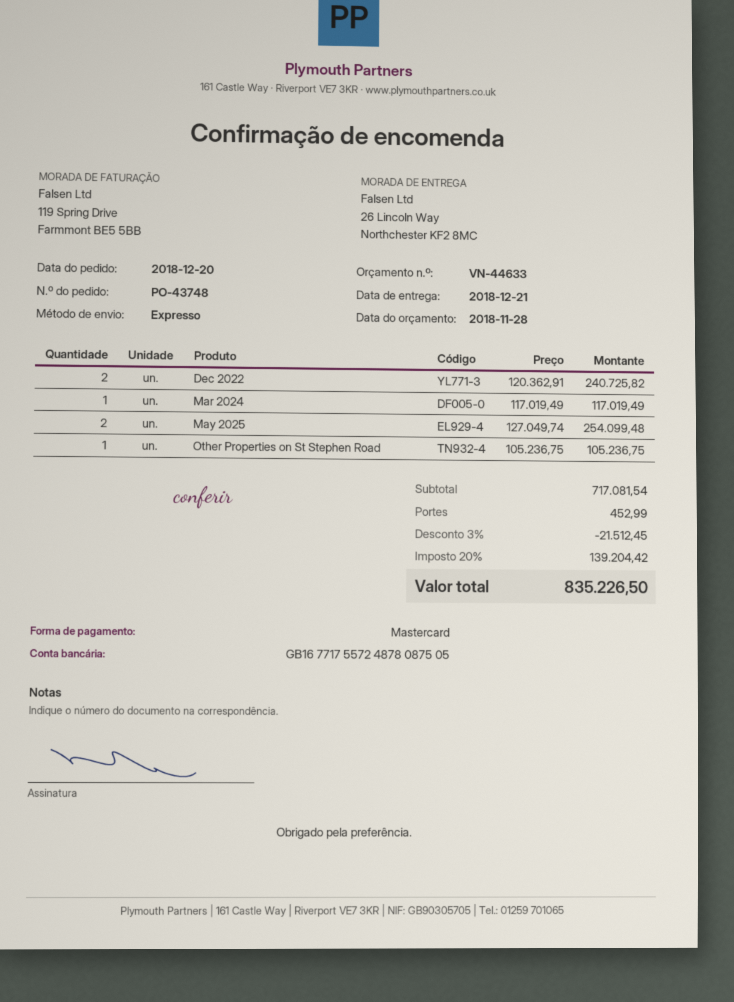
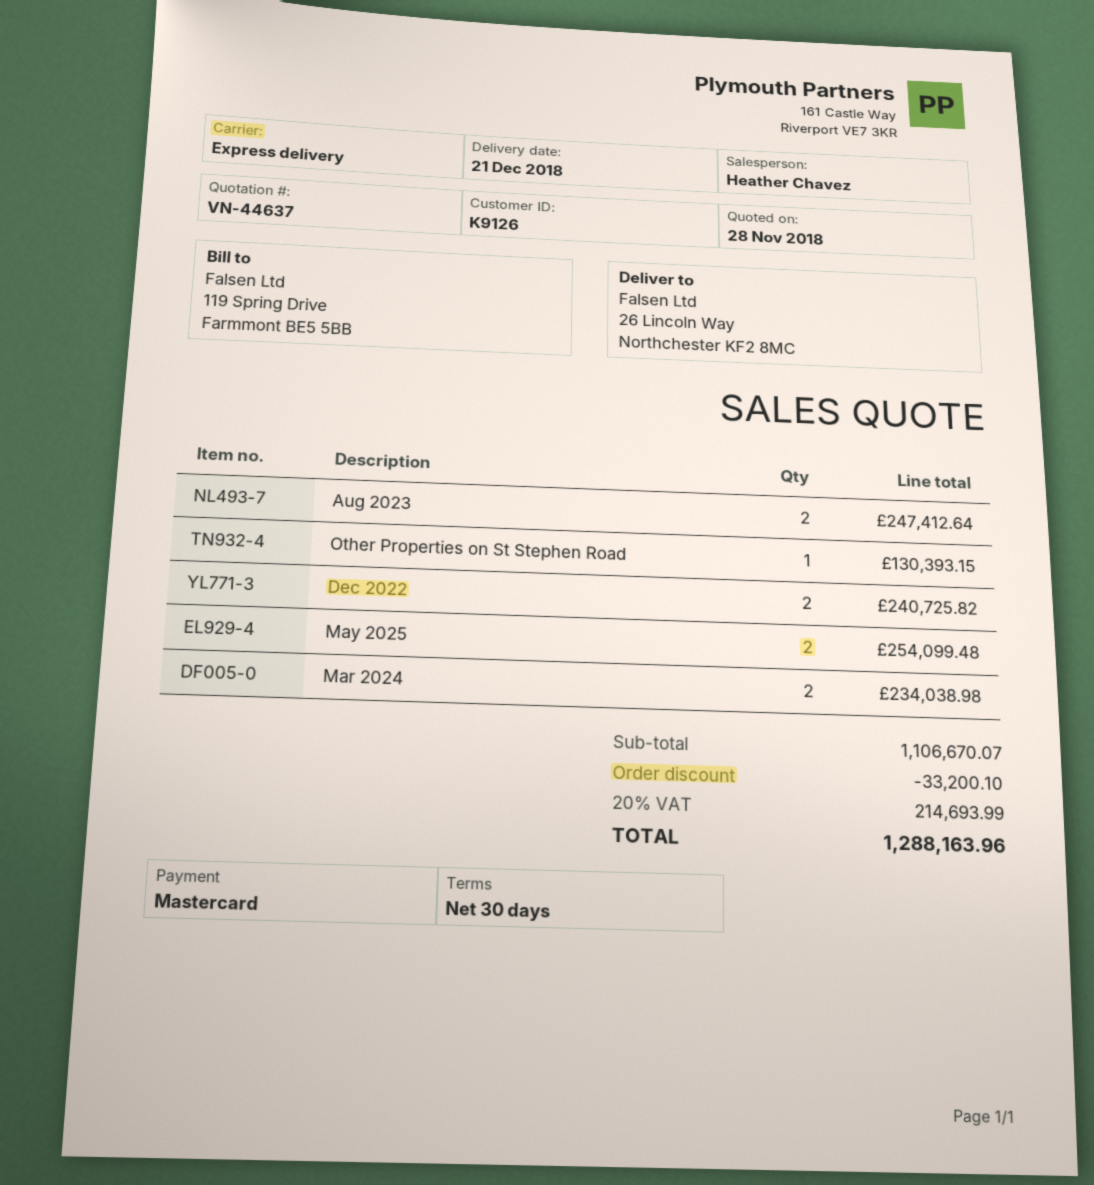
quote number: VN-44633 -> VN-44637
Mar 2024: 1 for 117019.49 -> 2 for 234038.98
Other Properties on St Stephen Road: 1 for 105236.75 -> 1 for 130393.15
Aug 2023: none -> 2 for 247412.64
subtotal: 717081.54 -> 1106670.07
discount: 21512.45 -> 33200.10
shipping: 452.99 -> none
tax: 20% = 139204.42 -> 20% = 214693.99
total: 835226.50 -> 1288163.96

